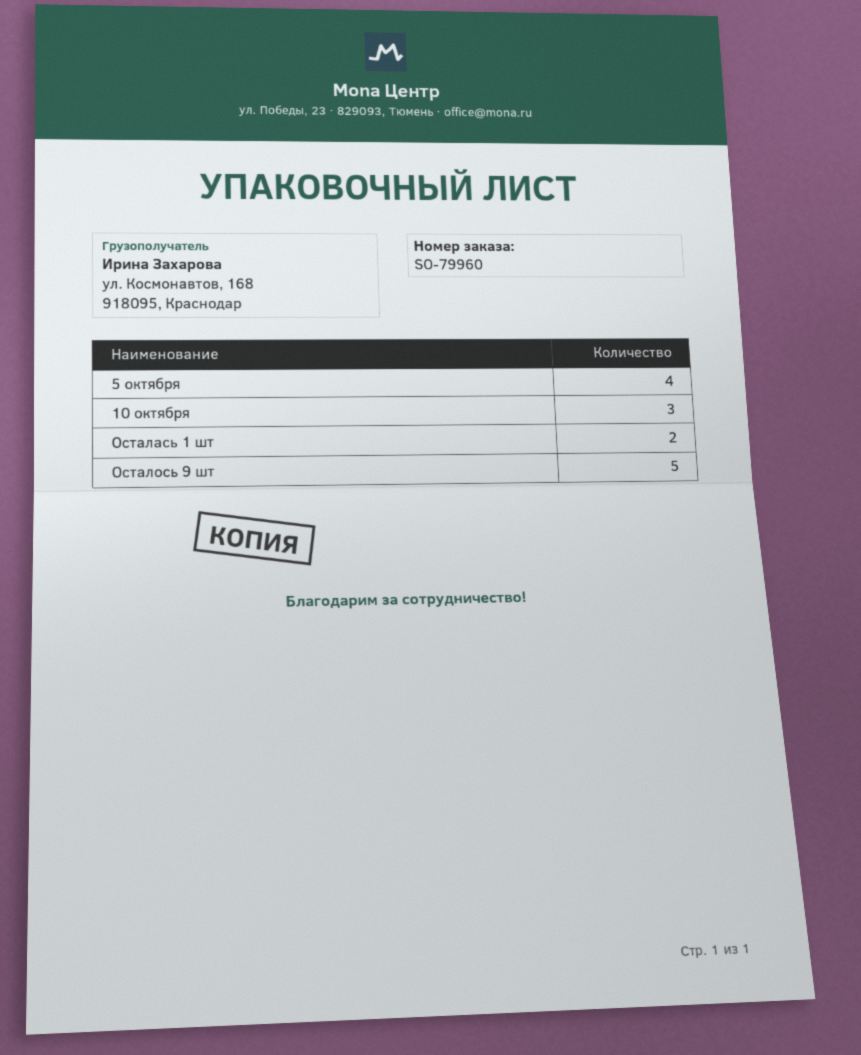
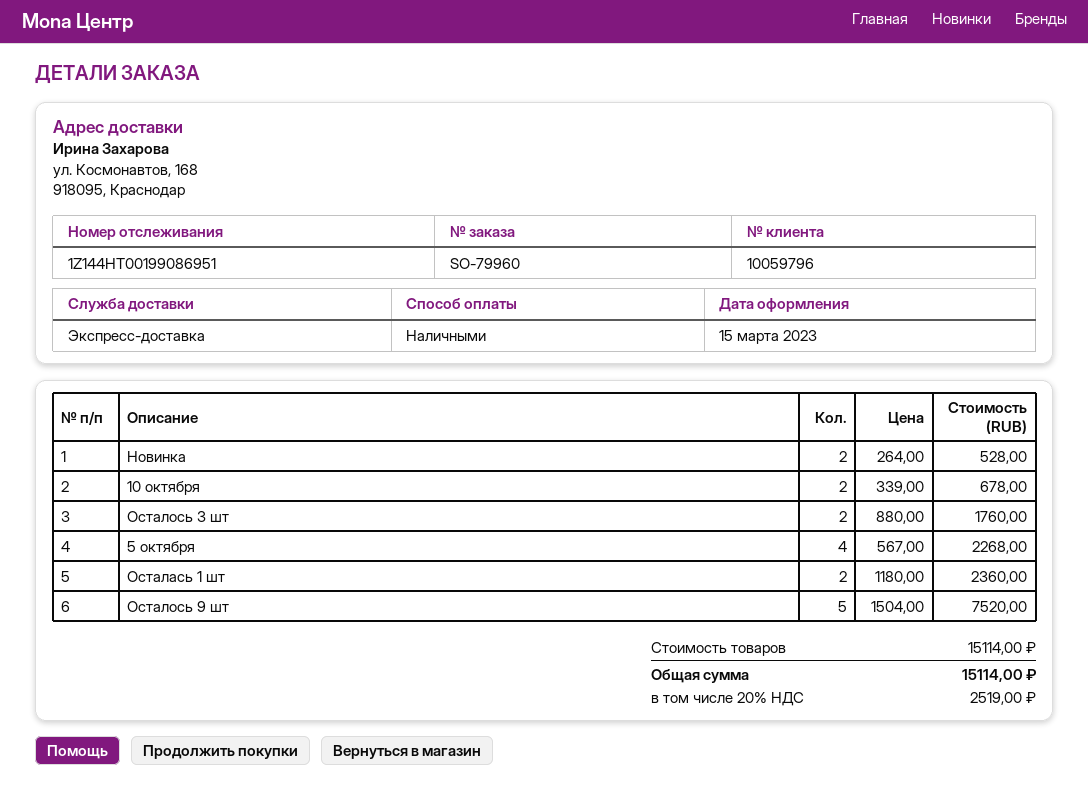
10 октября: 3 -> 2
Новинка: none -> 2
Осталось 3 шт: none -> 2

